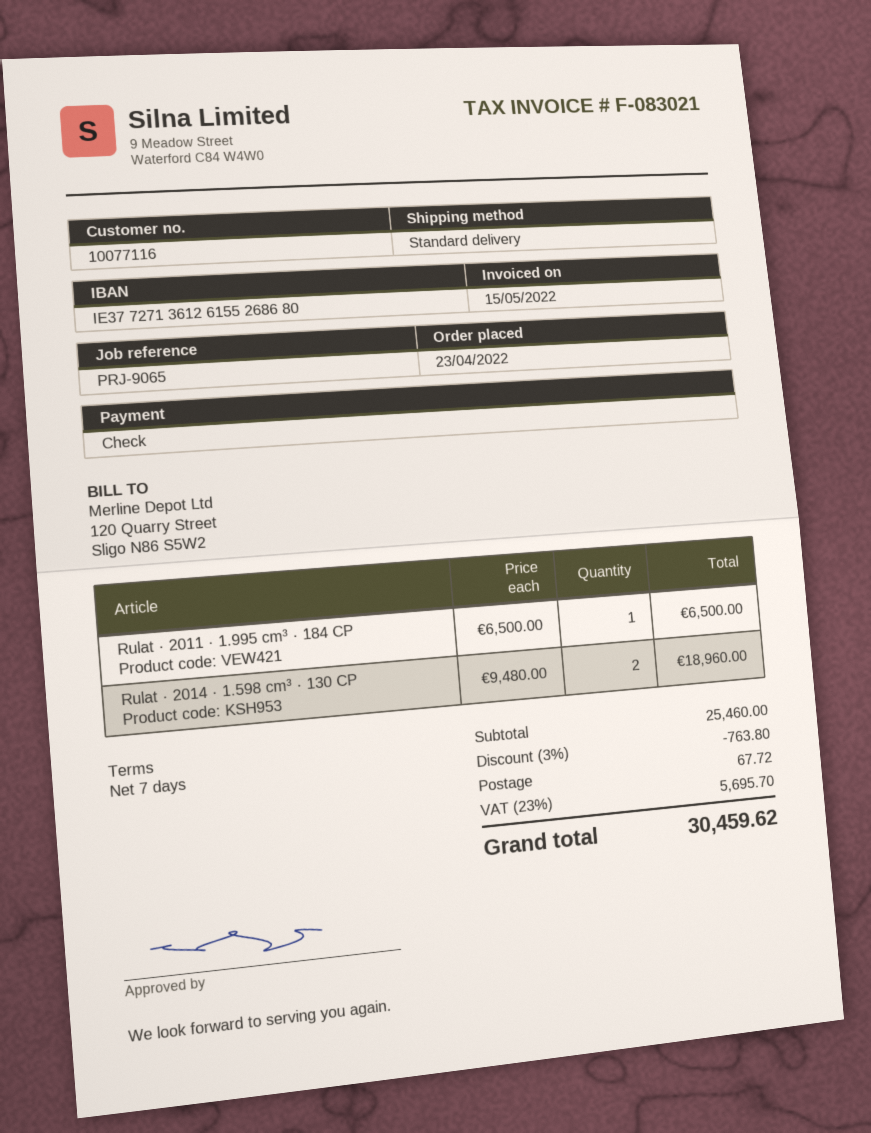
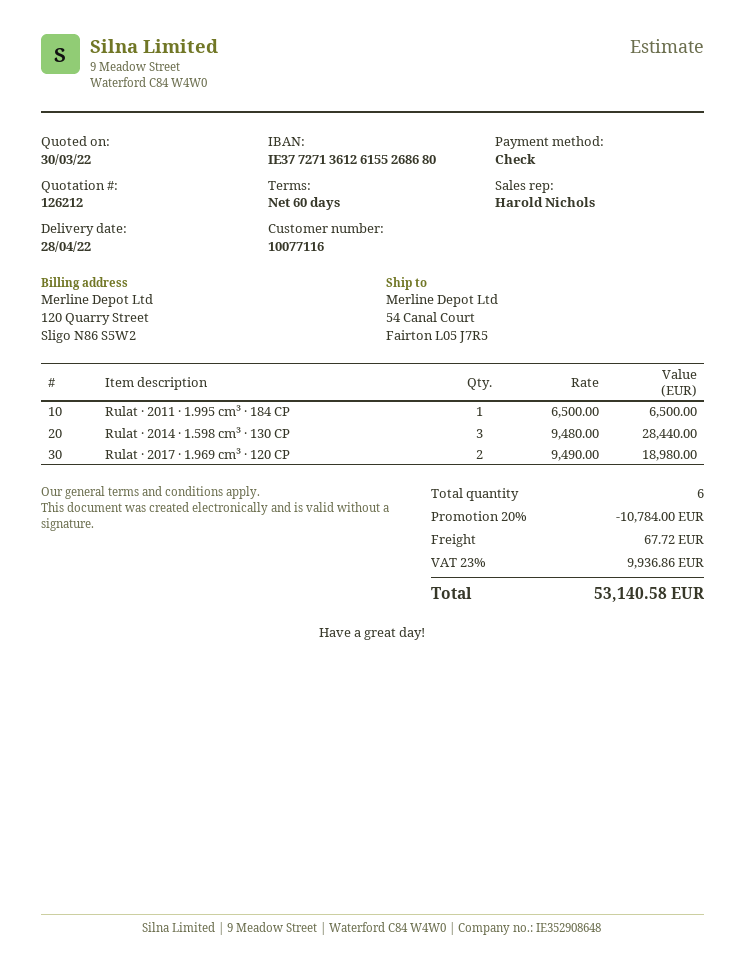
payment terms: 7 days -> 60 days
Rulat · 2014 · 1.598 cm³ · 130 CP: 2 x 9480.00 = 18960.00 -> 3 x 9480.00 = 28440.00
Rulat · 2017 · 1.969 cm³ · 120 CP: none -> 2 x 9490.00 = 18980.00
discount: 3% = 763.80 -> 20% = 10784.00
tax: 23% = 5695.70 -> 23% = 9936.86
total: 30459.62 -> 53140.58

